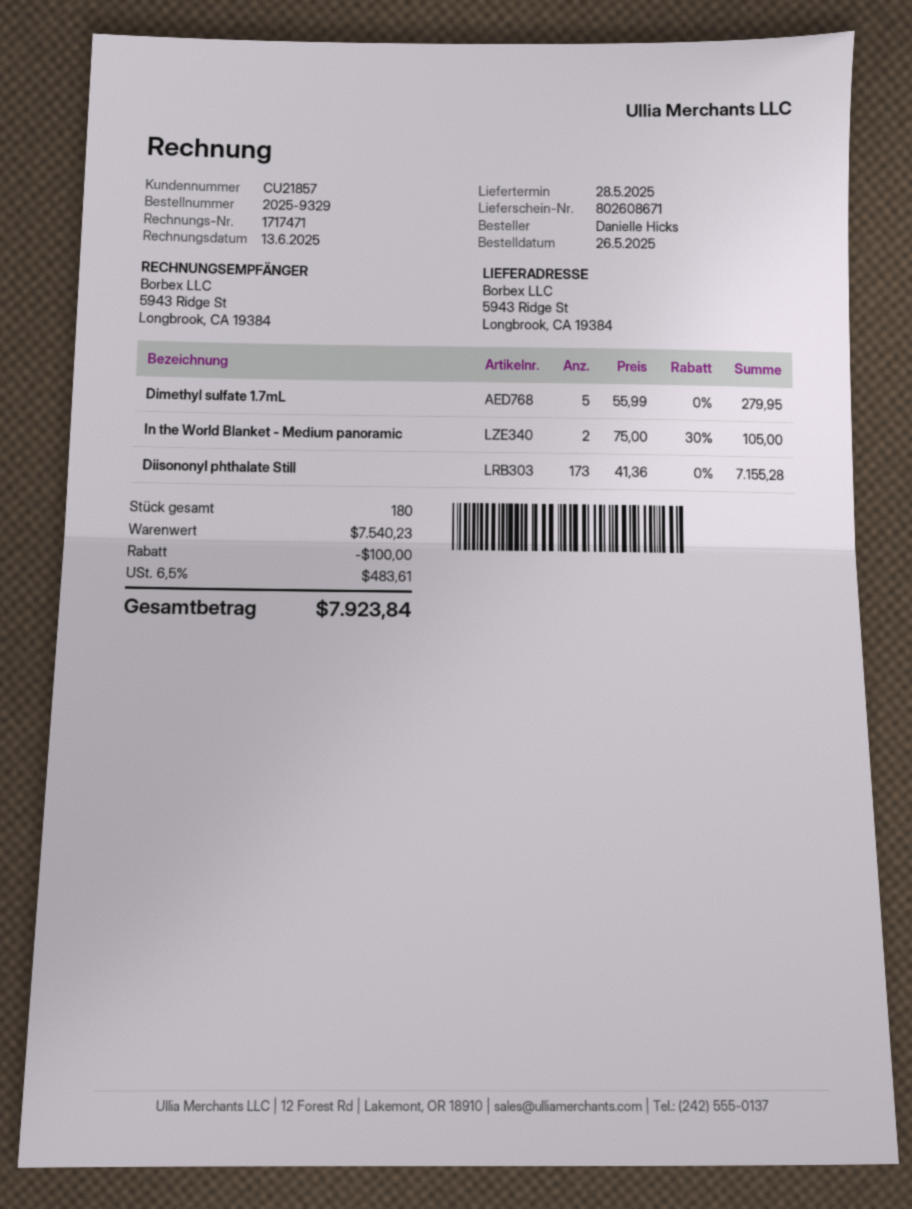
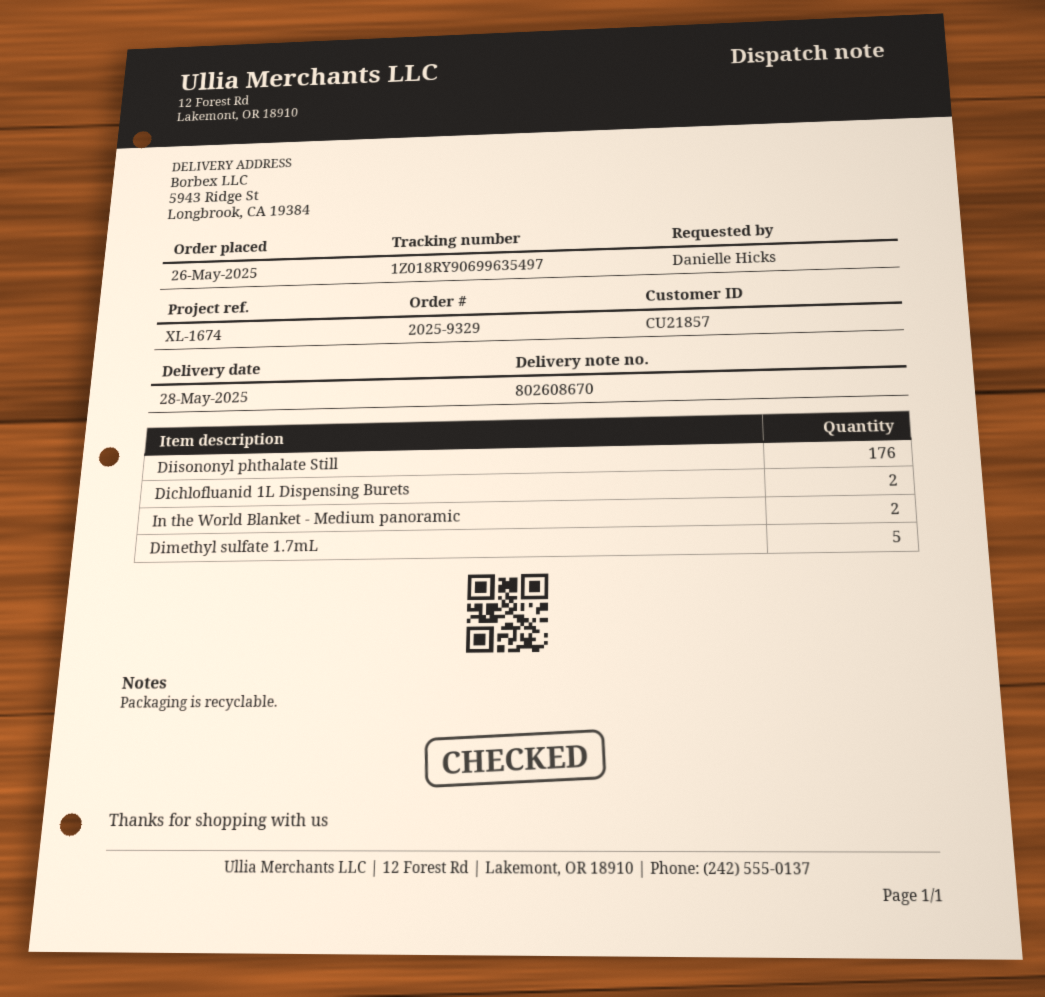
delivery note number: 802608671 -> 802608670
Diisononyl phthalate Still: 173 -> 176
Dichlofluanid 1L Dispensing Burets: none -> 2

